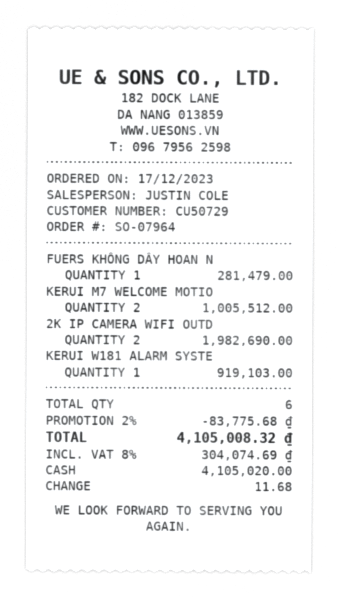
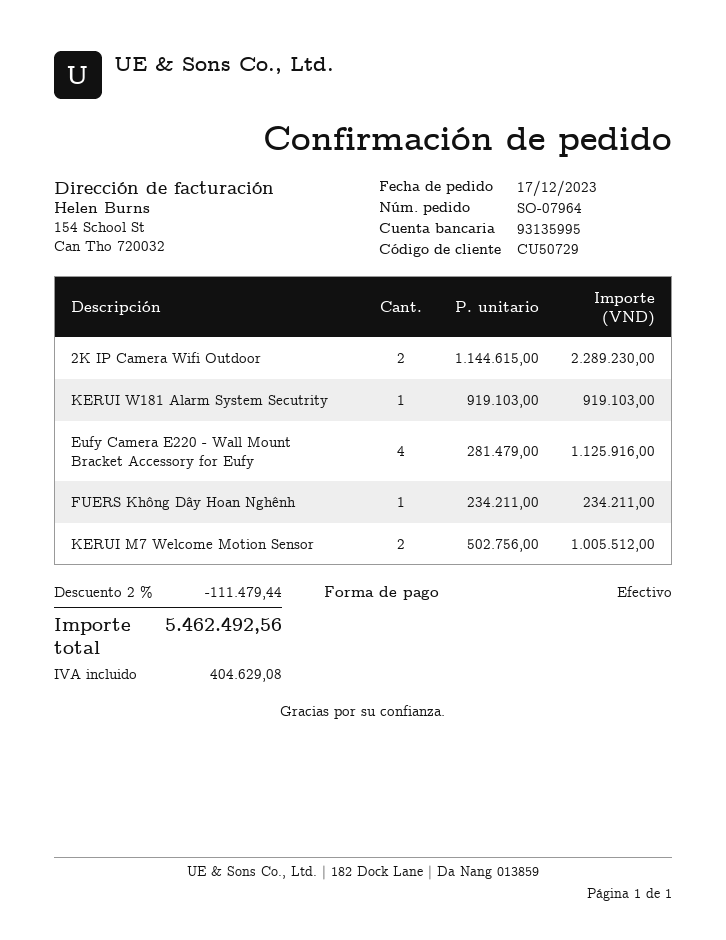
FUERS KHÔNG DÂY HOAN N: 1 for 281479.00 -> 1 for 234211.00
2K IP CAMERA WIFI OUTD: 2 for 1982690.00 -> 2 for 2289230.00
Eufy Camera E220 - Wall Mount Bracket Accessory for Eufy: none -> 4 for 1125916.00
discount: 2% = 83775.68 -> 2% = 111479.44
tax: 304074.69 -> 404629.08
total: 4105008.32 -> 5462492.56

